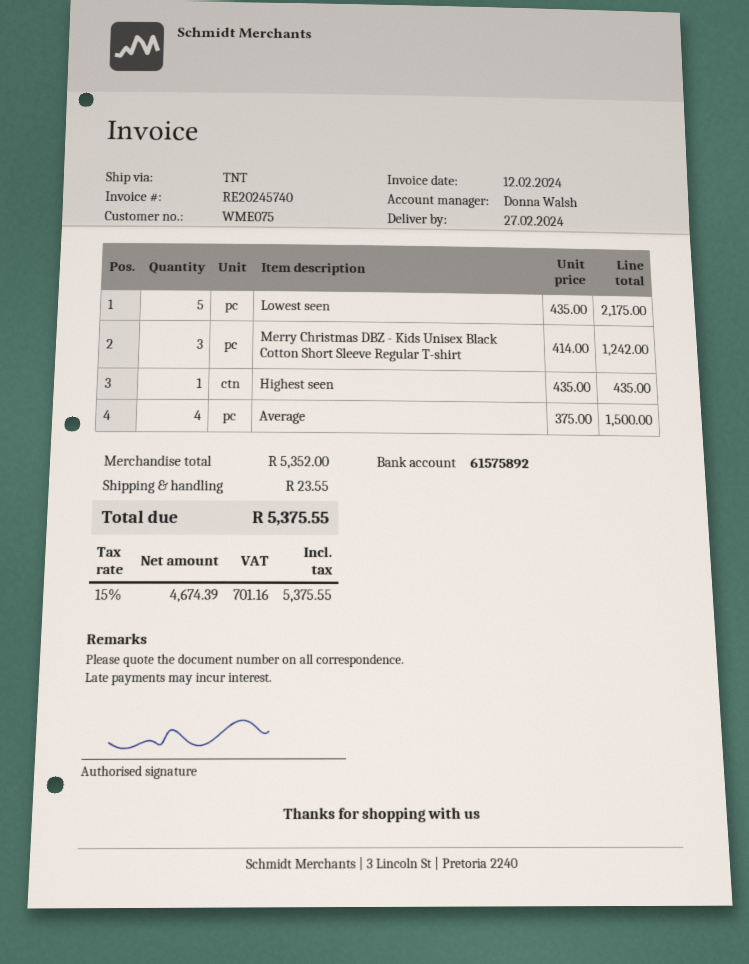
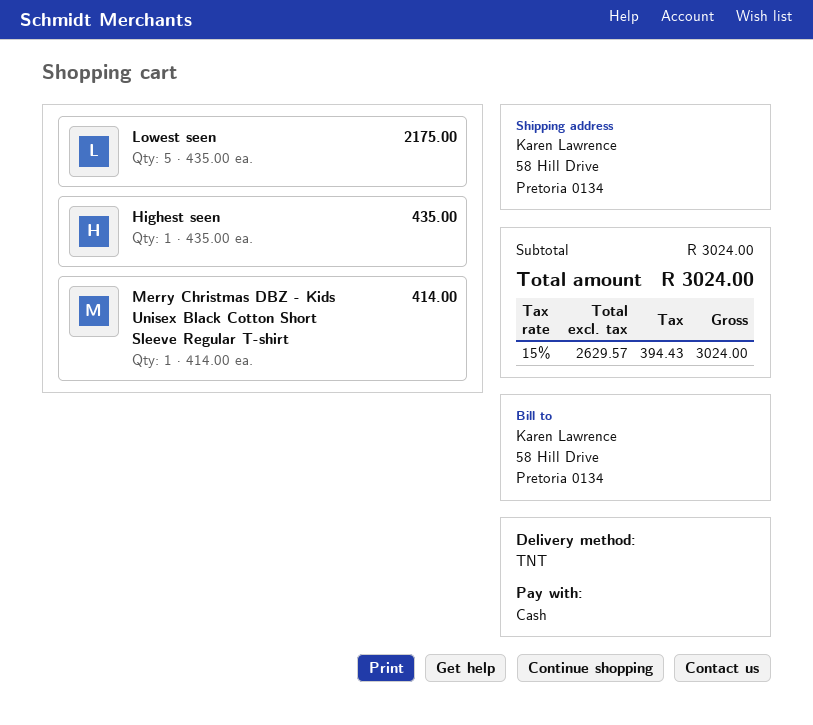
Merry Christmas DBZ - Kids Unisex Black Cotton Short Sleeve Regular T-shirt: 3 x 414.00 = 1242.00 -> 1 x 414.00 = 414.00
Average: 4 x 375.00 = 1500.00 -> none
subtotal: 5352.00 -> 3024.00
shipping: 23.55 -> none
net: 4674.39 -> 2629.57
tax: 15% = 701.16 -> 15% = 394.43
total: 5375.55 -> 3024.00

